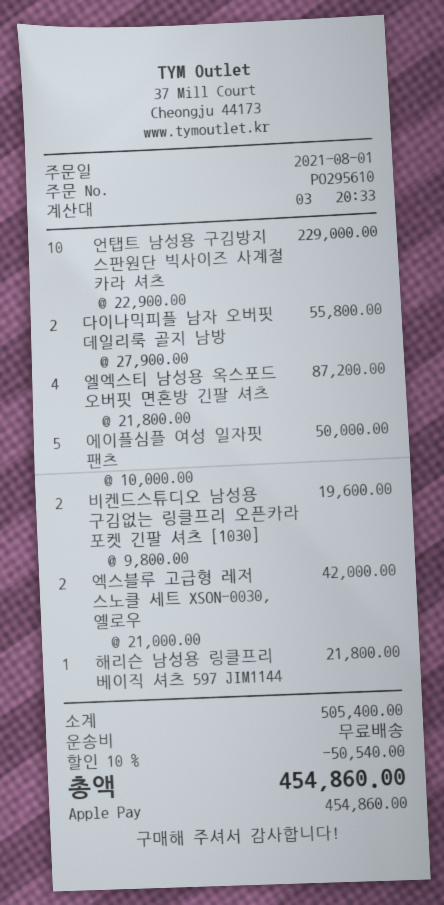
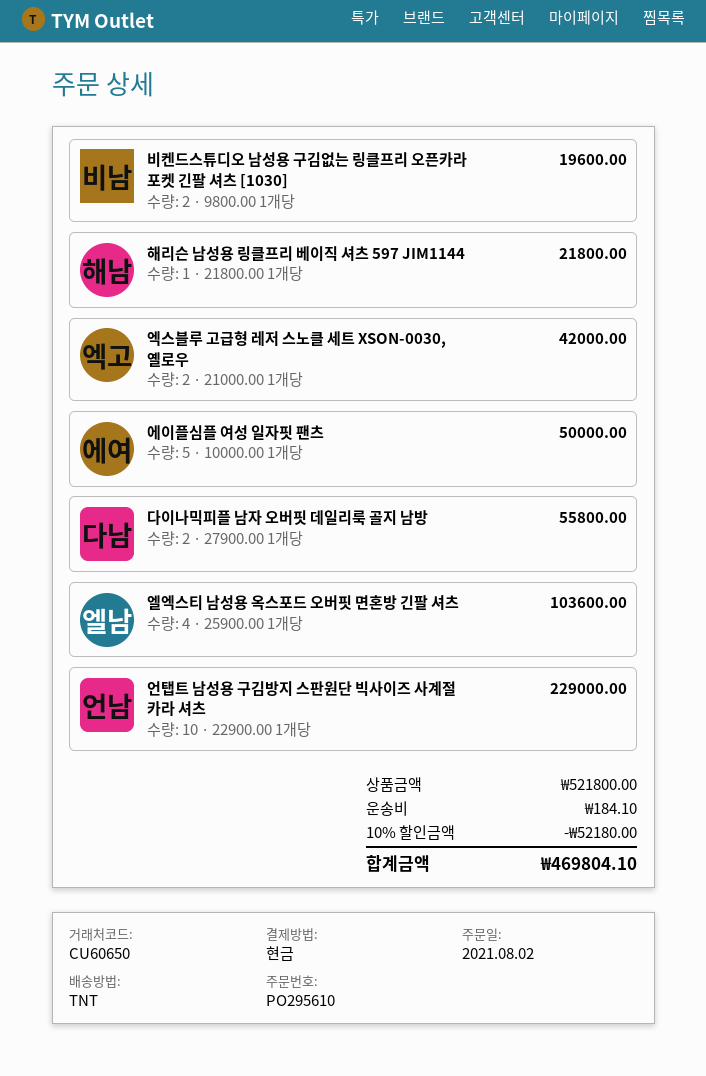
order date: 2021-08-01 -> 2021-08-02
payment method: Apple Pay -> cash
엘엑스티 남성용 옥스포드 오버핏 면혼방 긴팔 셔츠: 4 x 21800.00 = 87200.00 -> 4 x 25900.00 = 103600.00
subtotal: 505400.00 -> 521800.00
discount: 10% = 50540.00 -> 10% = 52180.00
shipping: 0.00 -> 184.10
total: 454860.00 -> 469804.10

